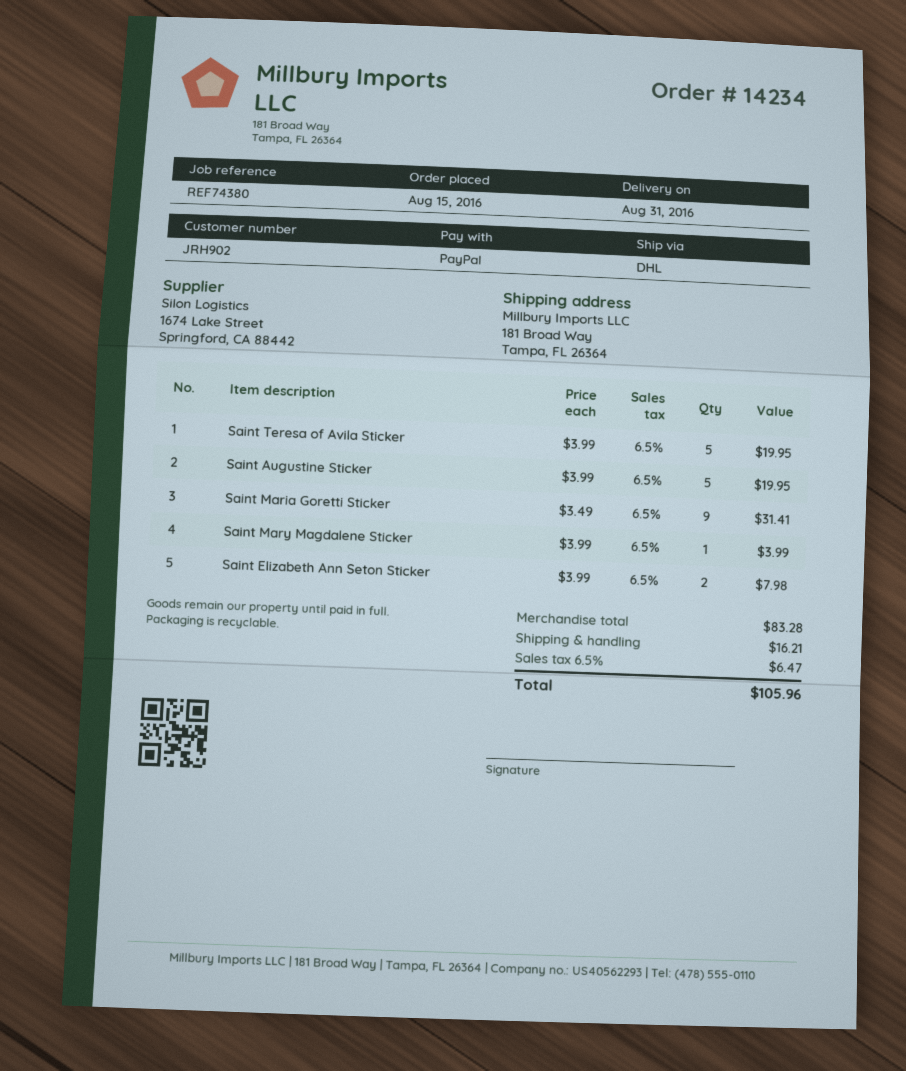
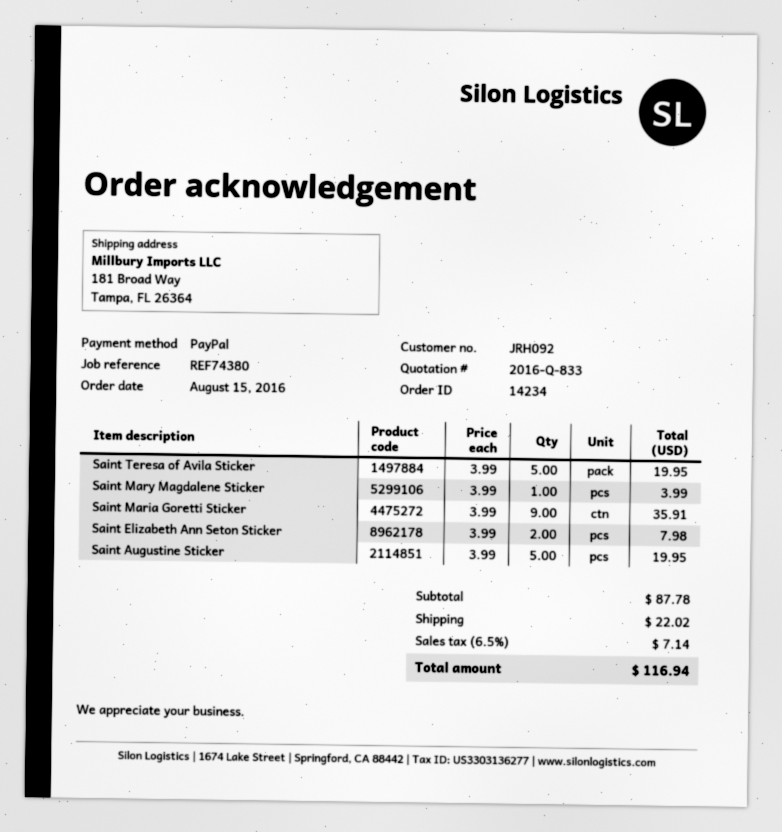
customer number: JRH902 -> JRH092
Saint Maria Goretti Sticker: 9 x 3.49 = 31.41 -> 9 x 3.99 = 35.91
subtotal: 83.28 -> 87.78
shipping: 16.21 -> 22.02
tax: 6.5% = 6.47 -> 6.5% = 7.14
total: 105.96 -> 116.94

